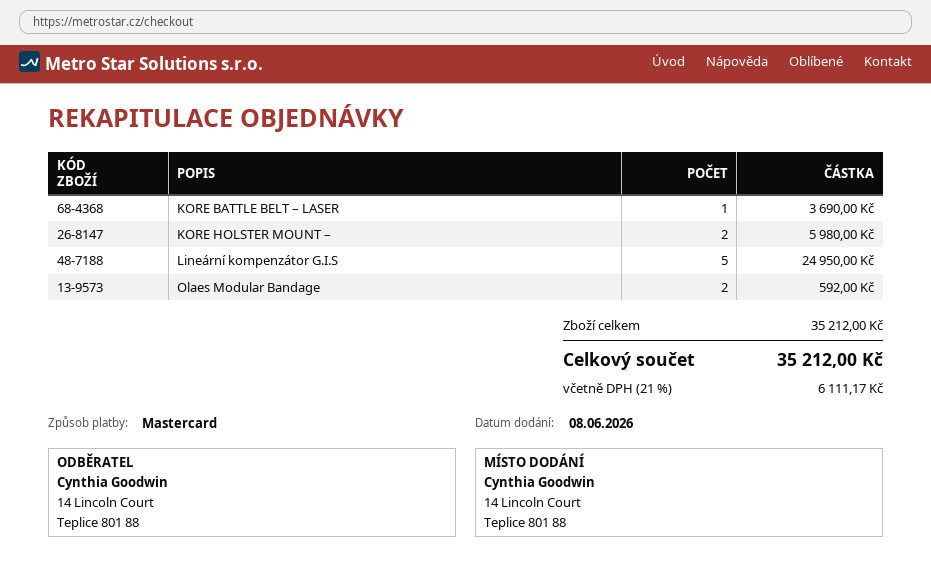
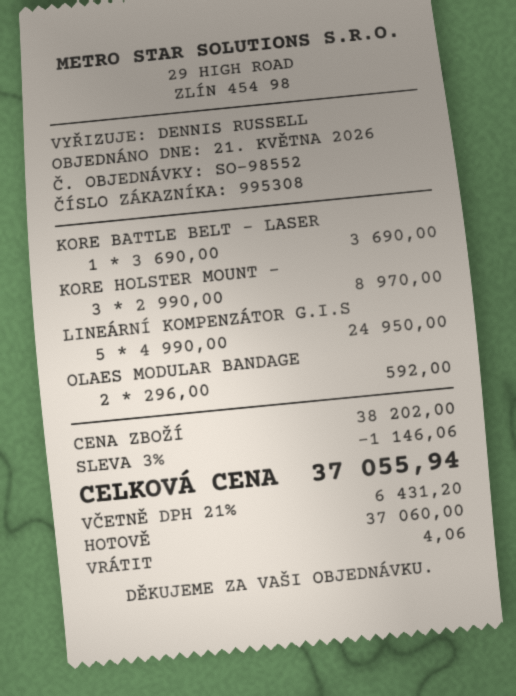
payment method: Mastercard -> cash
KORE HOLSTER MOUNT –: 2 for 5980.00 -> 3 for 8970.00
subtotal: 35212.00 -> 38202.00
discount: none -> 3% = 1146.06
tax: 21% = 6111.17 -> 21% = 6431.20
total: 35212.00 -> 37055.94

